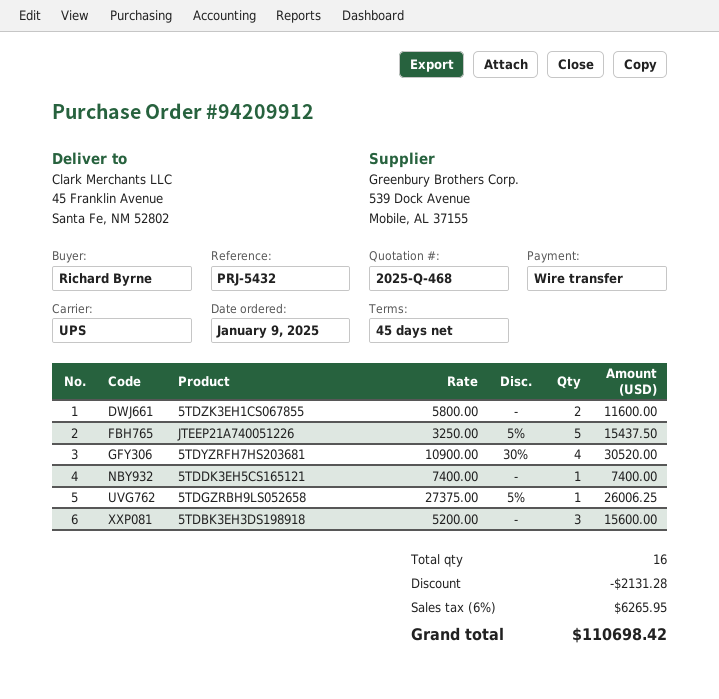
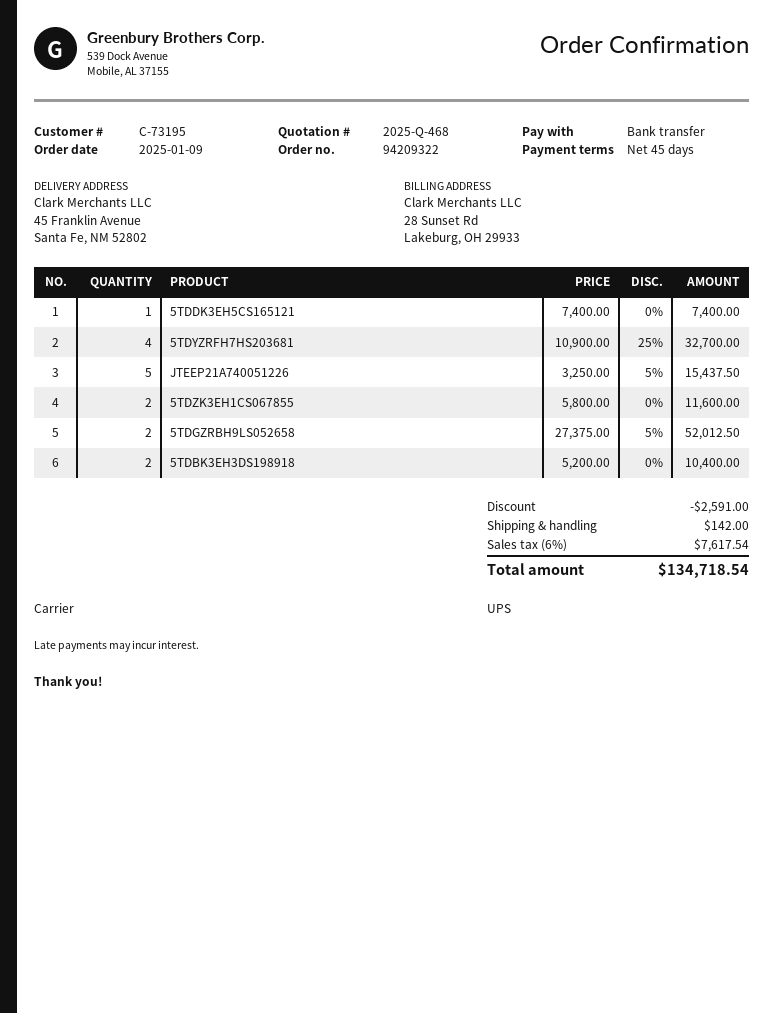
order number: 94209912 -> 94209322
5TDYZRFH7HS203681: 4 x 10900.00 - 30% = 30520.00 -> 4 x 10900.00 - 25% = 32700.00
5TDGZRBH9LS052658: 1 x 27375.00 - 5% = 26006.25 -> 2 x 27375.00 - 5% = 52012.50
5TDBK3EH3DS198918: 3 x 5200.00 = 15600.00 -> 2 x 5200.00 = 10400.00
discount: 2131.28 -> 2591.00
shipping: none -> 142.00
tax: 6% = 6265.95 -> 6% = 7617.54
total: 110698.42 -> 134718.54

